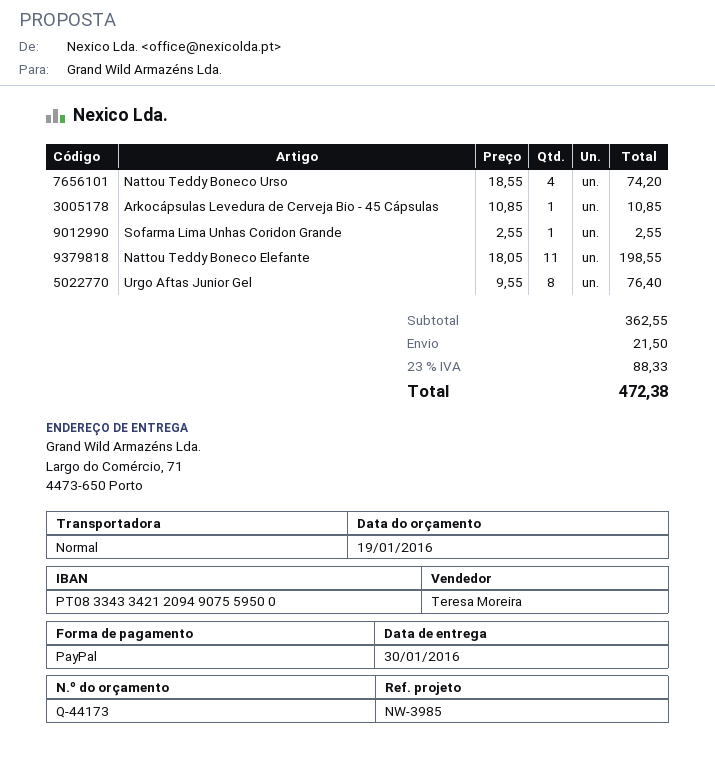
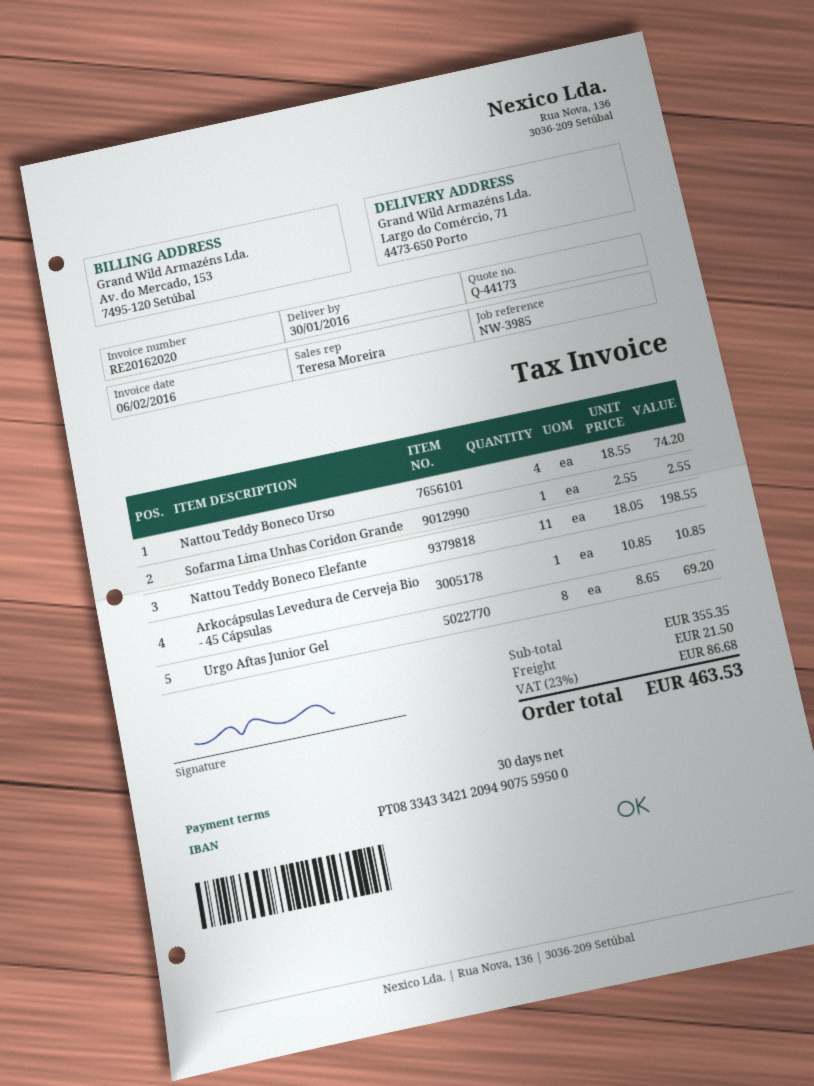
Urgo Aftas Junior Gel: 8 x 9.55 = 76.40 -> 8 x 8.65 = 69.20
subtotal: 362.55 -> 355.35
tax: 23% = 88.33 -> 23% = 86.68
total: 472.38 -> 463.53

